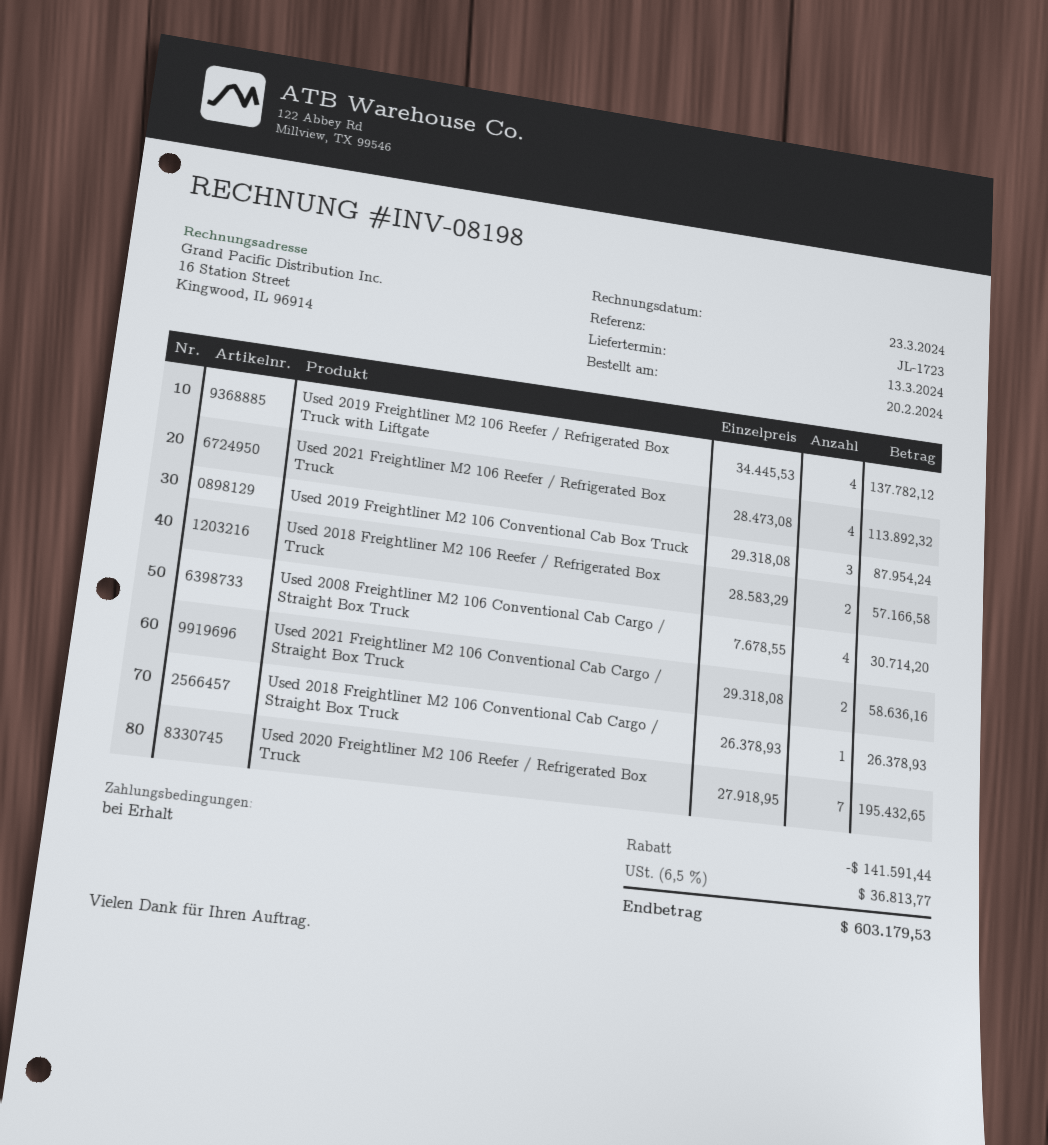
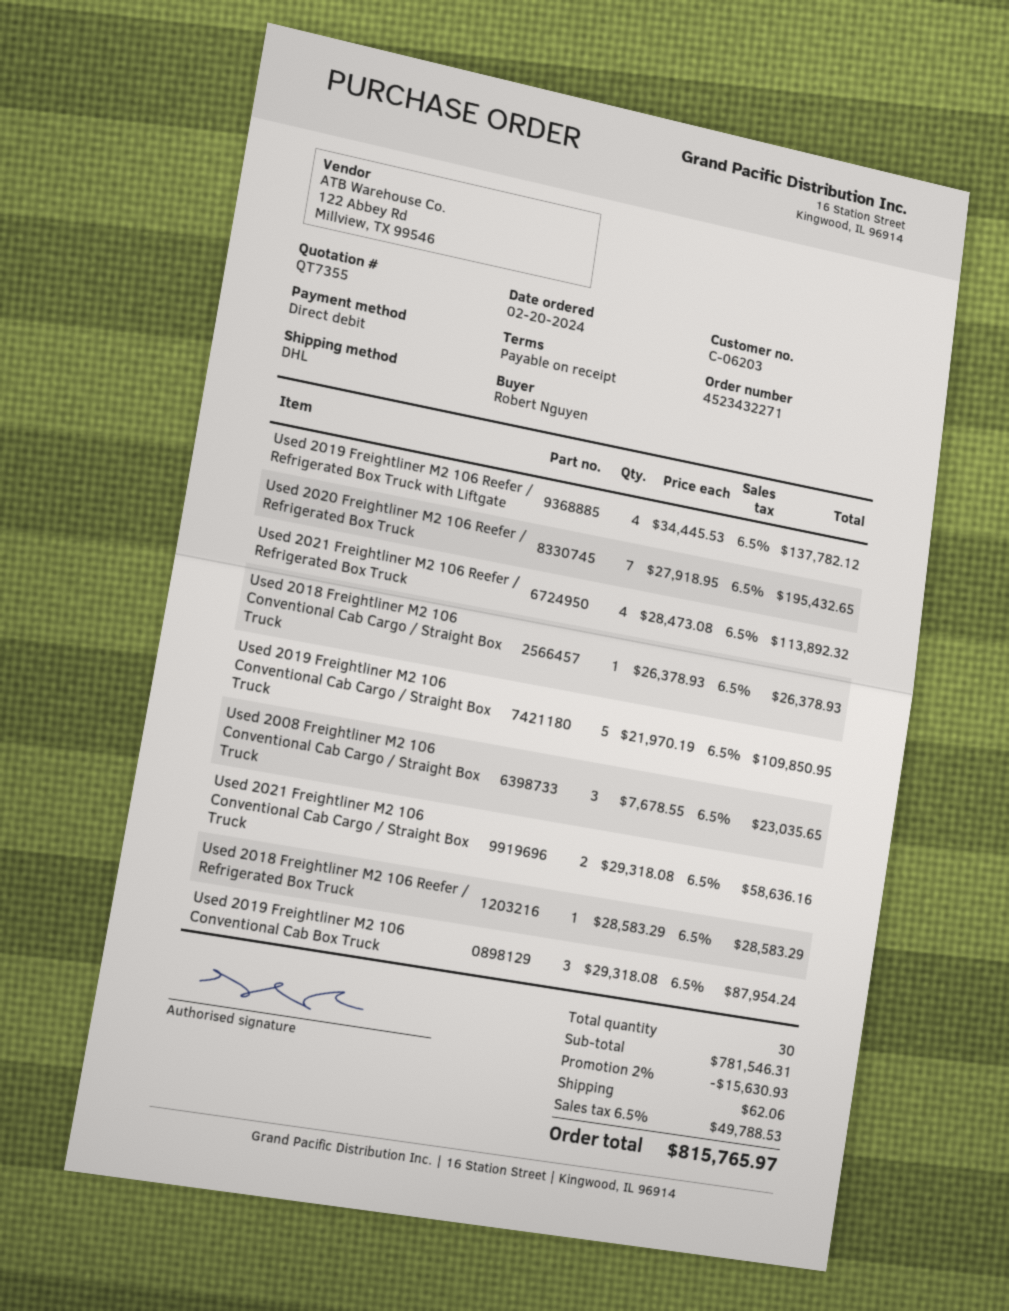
Used 2018 Freightliner M2 106 Reefer / Refrigerated Box Truck: 2 x 28583.29 = 57166.58 -> 1 x 28583.29 = 28583.29
Used 2008 Freightliner M2 106 Conventional Cab Cargo / Straight Box Truck: 4 x 7678.55 = 30714.20 -> 3 x 7678.55 = 23035.65
Used 2019 Freightliner M2 106 Conventional Cab Cargo / Straight Box Truck: none -> 5 x 21970.19 = 109850.95
discount: 141591.44 -> 15630.93
shipping: none -> 62.06
tax: 6.5% = 36813.77 -> 6.5% = 49788.53
total: 603179.53 -> 815765.97

